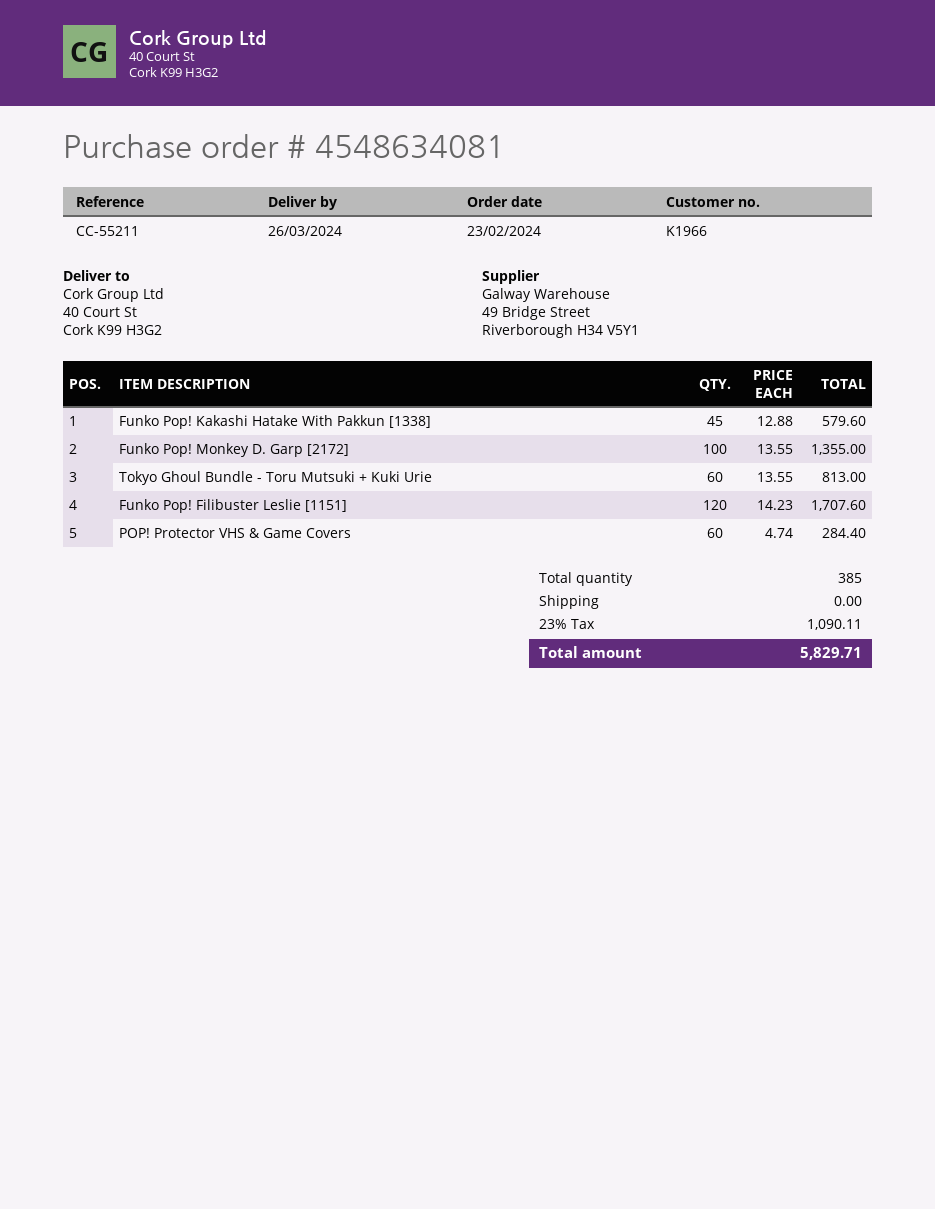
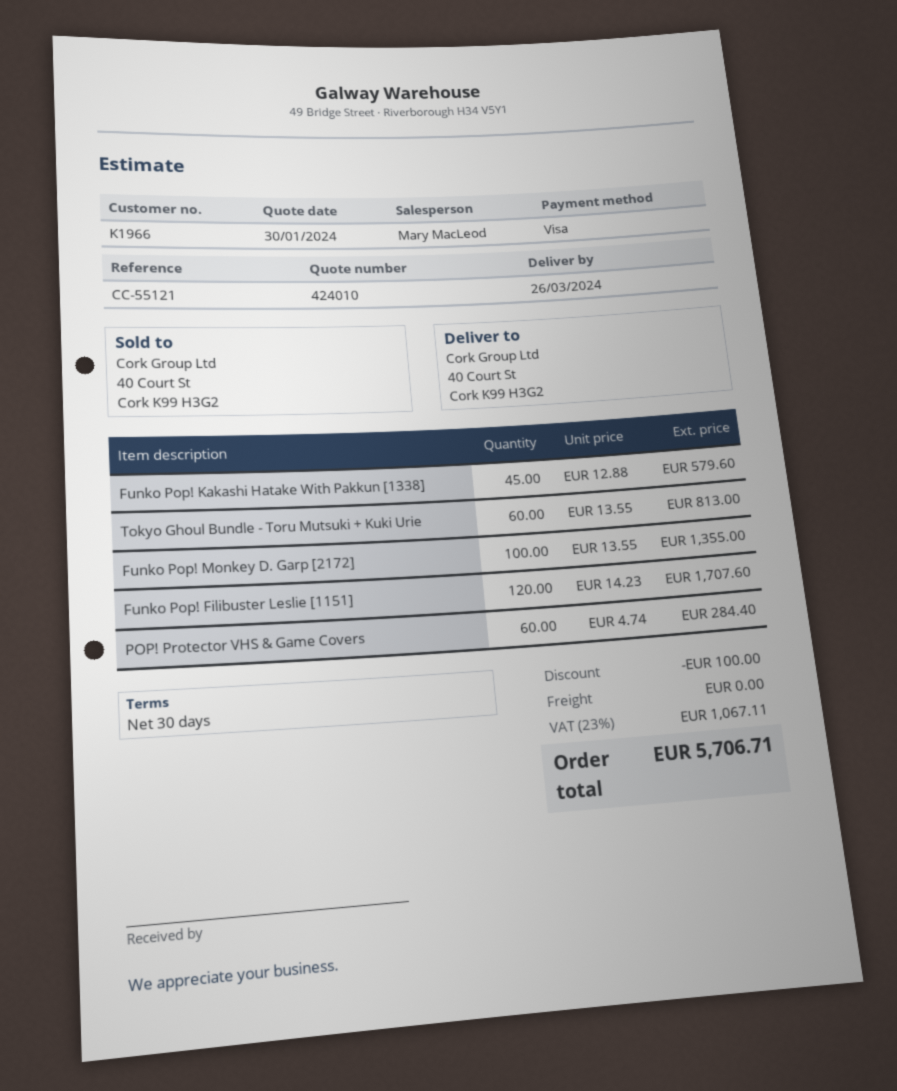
reference: CC-55211 -> CC-55121
discount: none -> 100.00
tax: 23% = 1090.11 -> 23% = 1067.11
total: 5829.71 -> 5706.71

